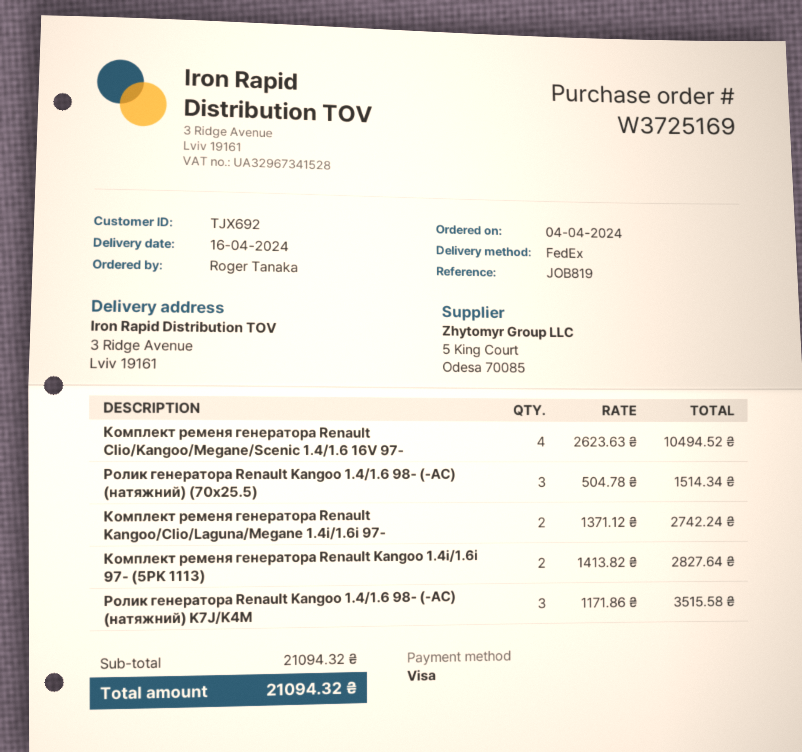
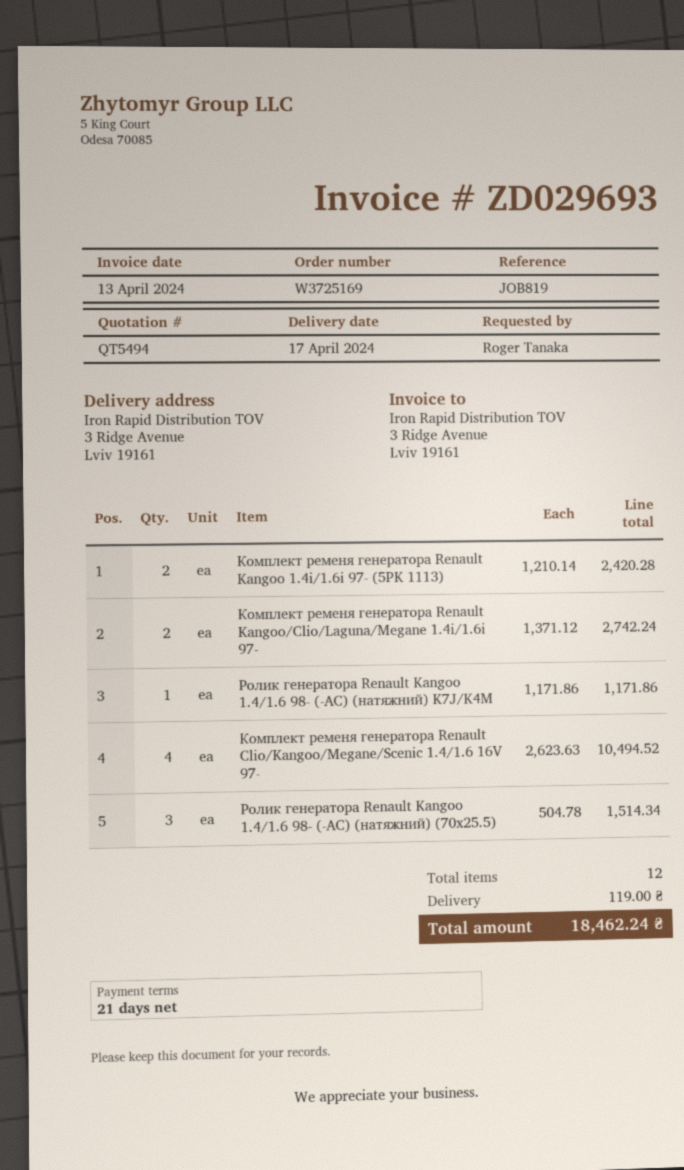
delivery date: 2024-04-16 -> 2024-04-17
Комплект ременя генератора Renault Kangoo 1.4i/1.6i 97- (5PK 1113): 2 x 1413.82 = 2827.64 -> 2 x 1210.14 = 2420.28
Ролик генератора Renault Kangoo 1.4/1.6 98- (-AC) (натяжний) K7J/K4M: 3 x 1171.86 = 3515.58 -> 1 x 1171.86 = 1171.86
shipping: none -> 119.00
total: 21094.32 -> 18462.24

